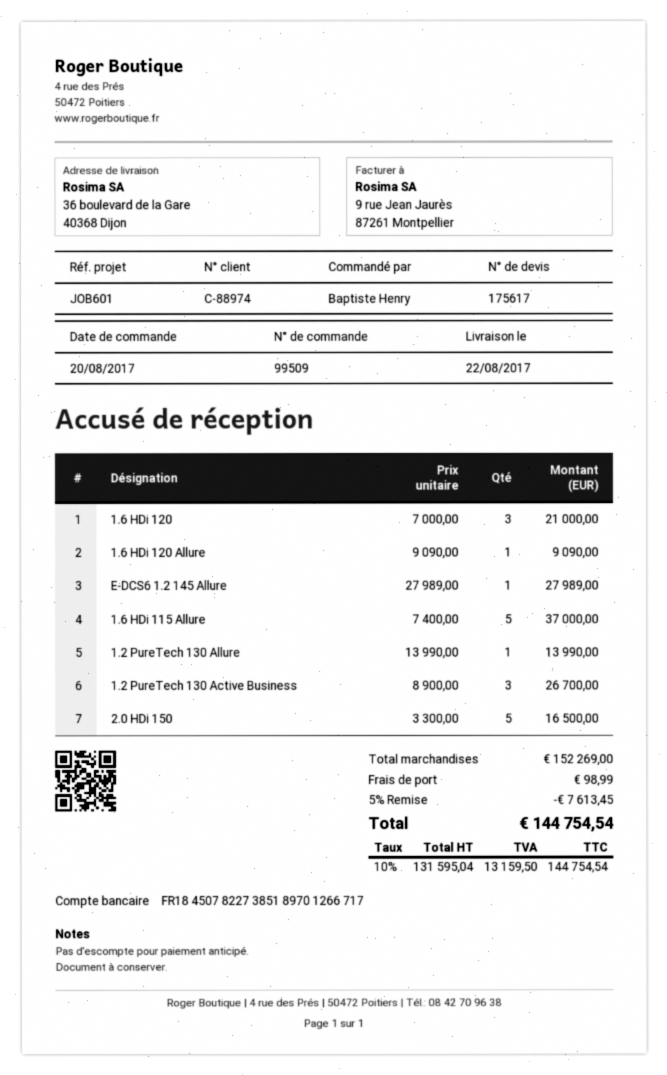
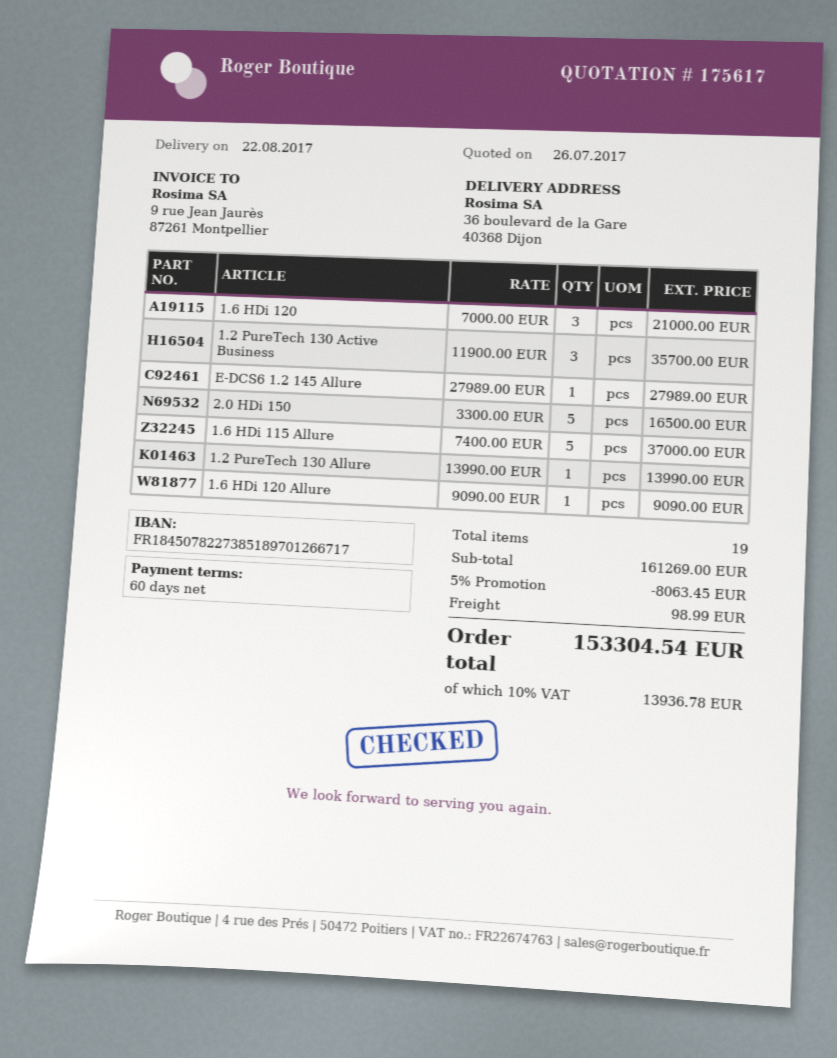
1.2 PureTech 130 Active Business: 3 x 8900.00 = 26700.00 -> 3 x 11900.00 = 35700.00
subtotal: 152269.00 -> 161269.00
discount: 5% = 7613.45 -> 5% = 8063.45
tax: 10% = 13159.50 -> 10% = 13936.78
total: 144754.54 -> 153304.54

